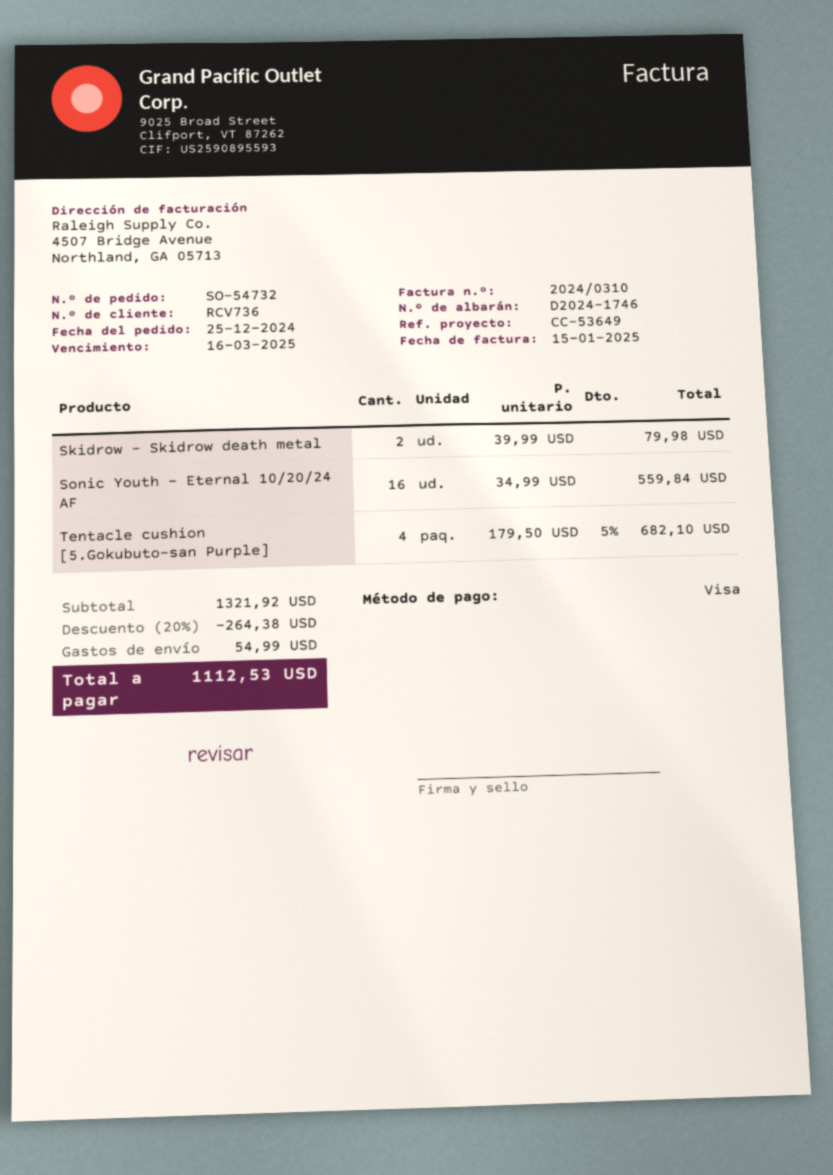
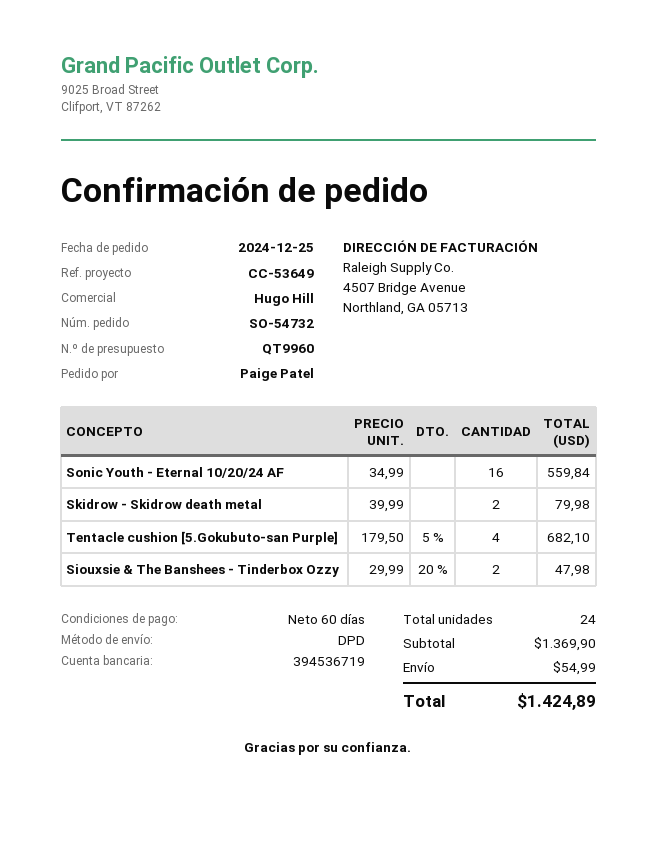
Siouxsie & The Banshees - Tinderbox Ozzy: none -> 2 x 29.99 - 20% = 47.98
subtotal: 1321.92 -> 1369.90
discount: 20% = 264.38 -> none
total: 1112.53 -> 1424.89

